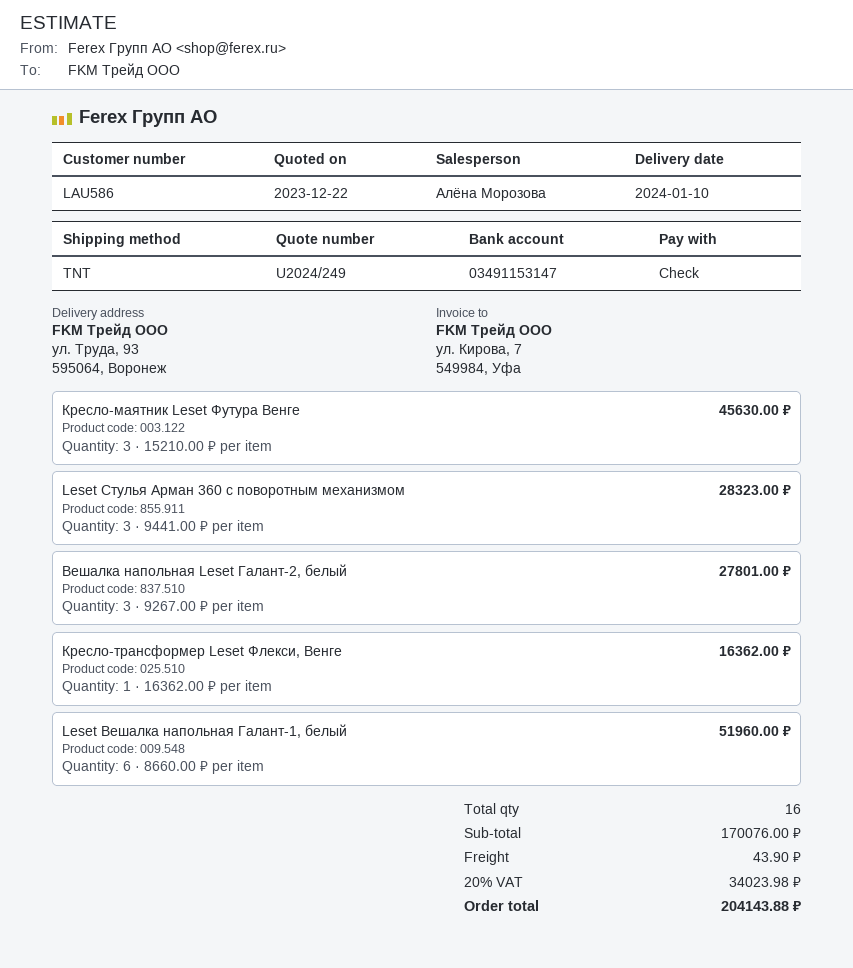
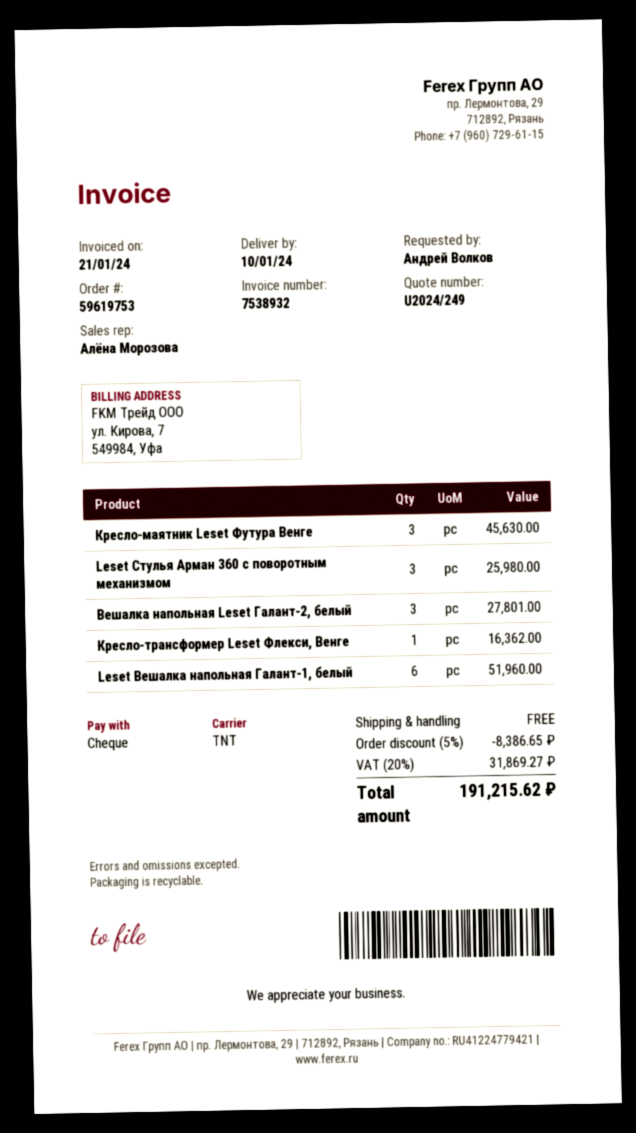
Leset Стулья Арман 360 с поворотным механизмом: 3 for 28323.00 -> 3 for 25980.00
discount: none -> 5% = 8386.65
shipping: 43.90 -> 0.00
tax: 20% = 34023.98 -> 20% = 31869.27
total: 204143.88 -> 191215.62

